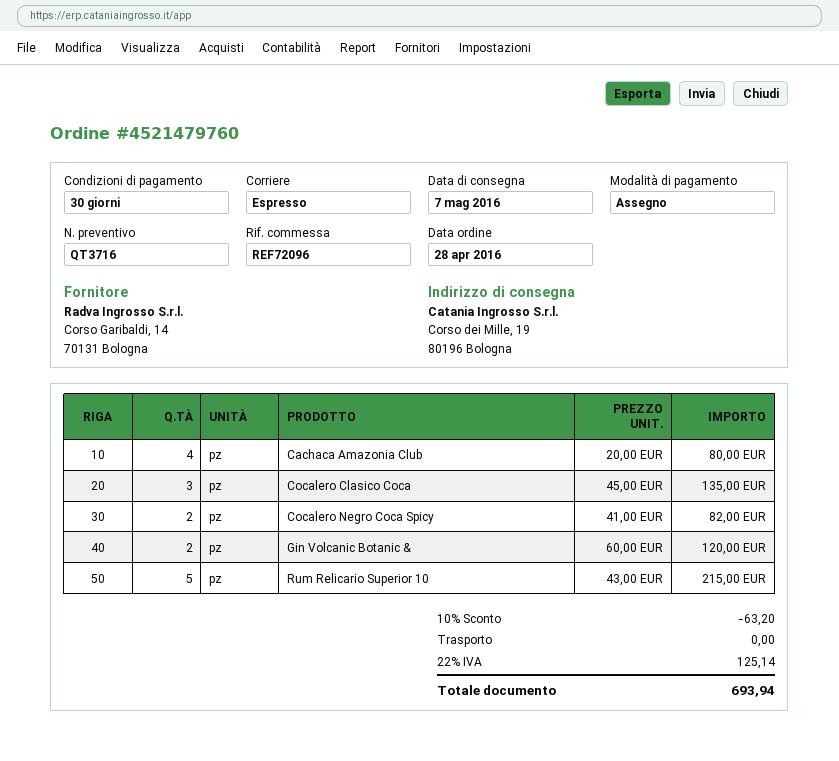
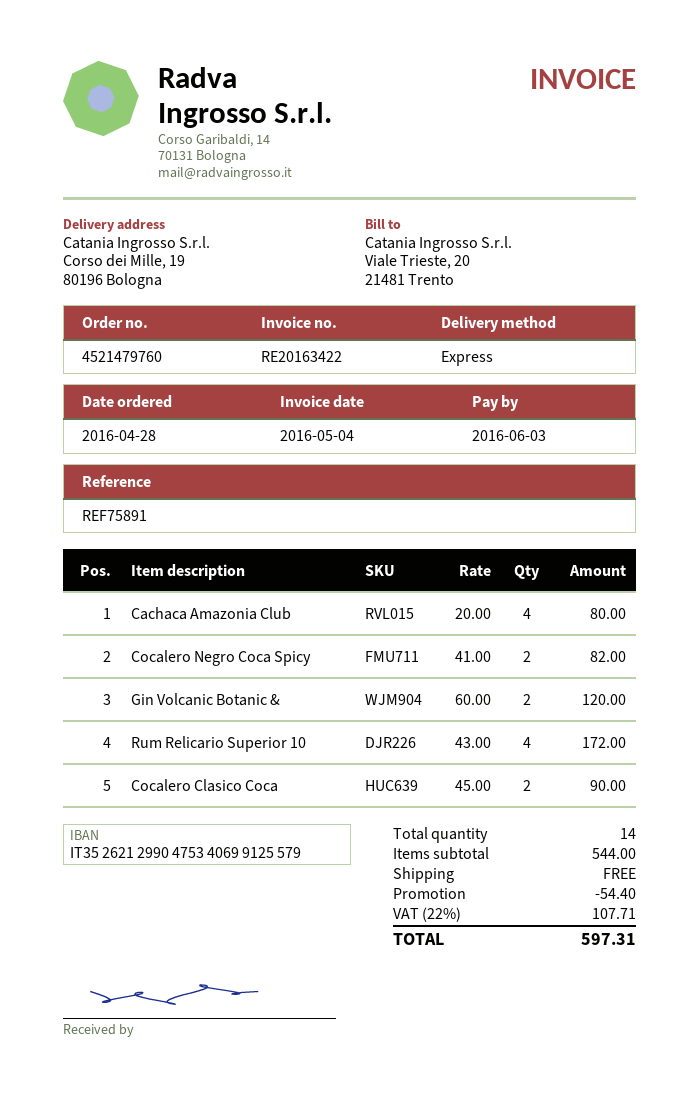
reference: REF72096 -> REF75891
Cocalero Clasico Coca: 3 x 45.00 = 135.00 -> 2 x 45.00 = 90.00
Rum Relicario Superior 10: 5 x 43.00 = 215.00 -> 4 x 43.00 = 172.00
discount: 63.20 -> 54.40
tax: 22% = 125.14 -> 22% = 107.71
total: 693.94 -> 597.31

